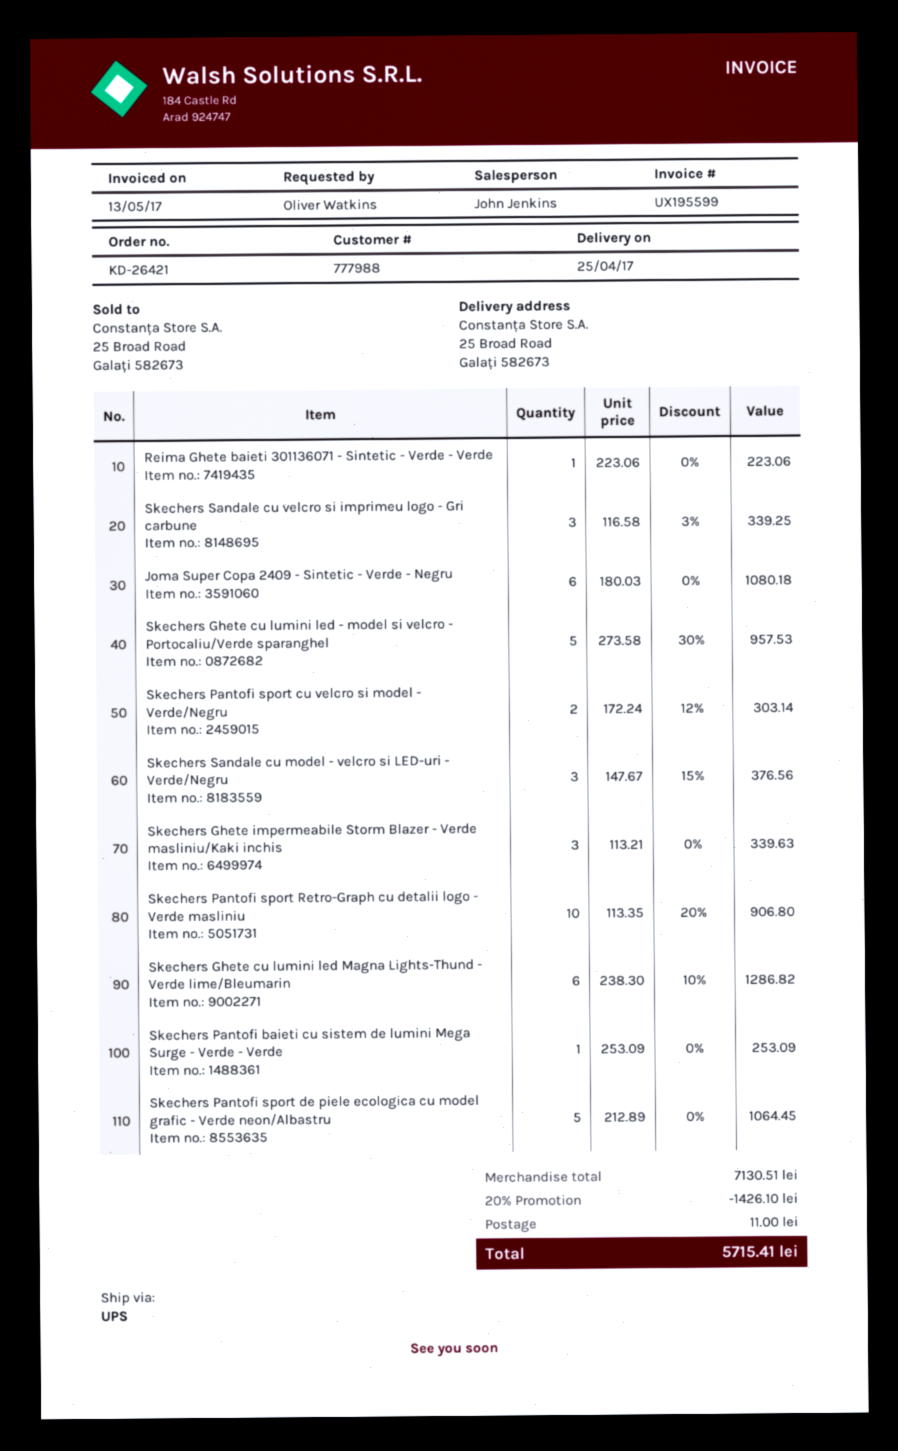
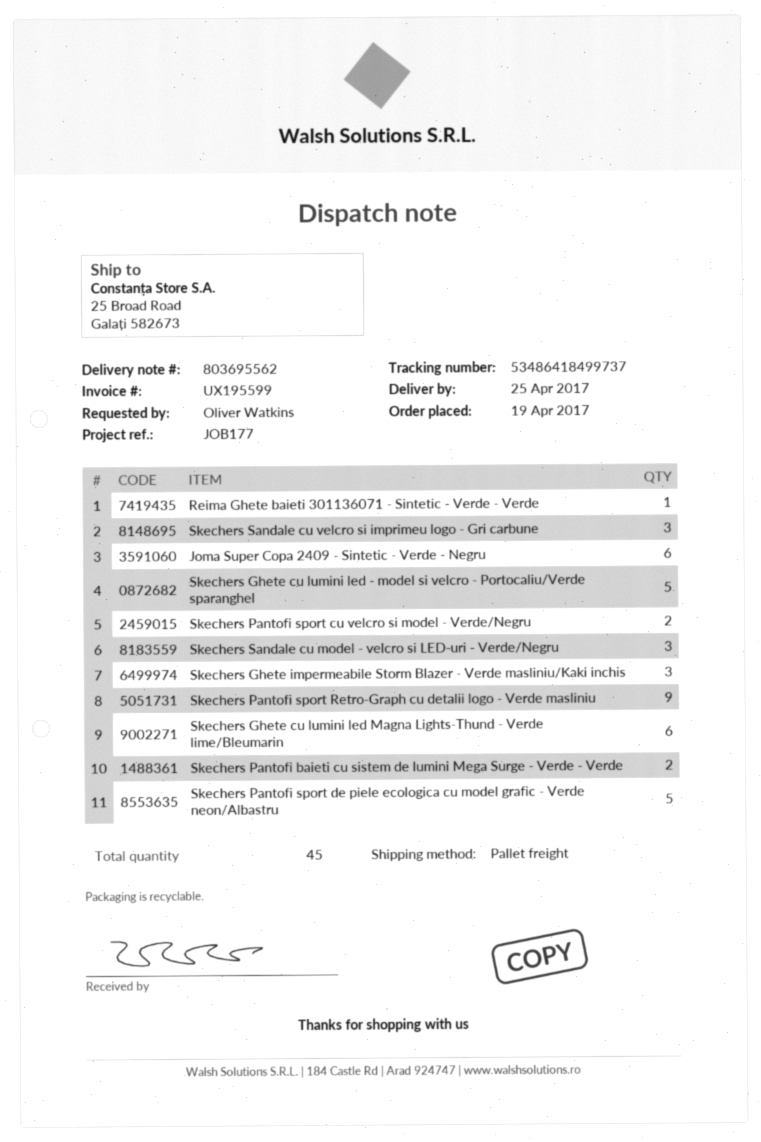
shipping method: UPS -> pallet freight
Skechers Pantofi sport Retro-Graph cu detalii logo - Verde masliniu: 10 -> 9
Skechers Pantofi baieti cu sistem de lumini Mega Surge - Verde - Verde: 1 -> 2

